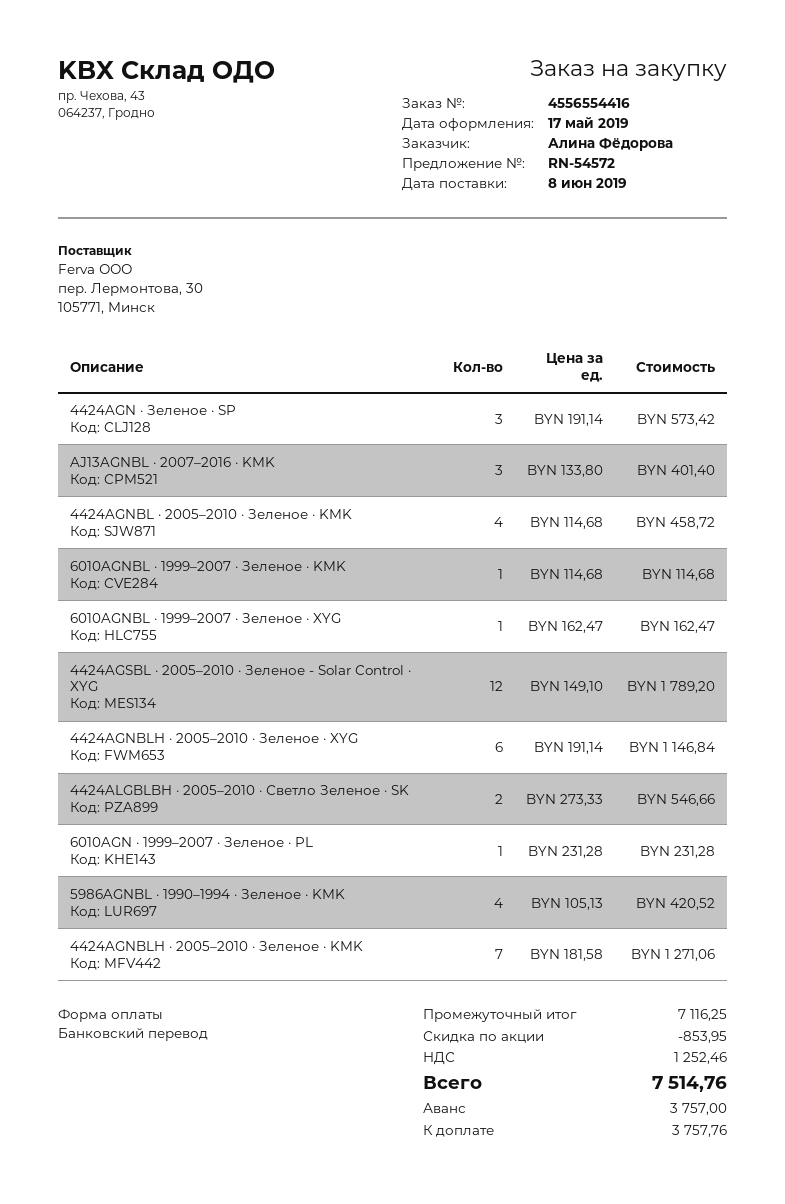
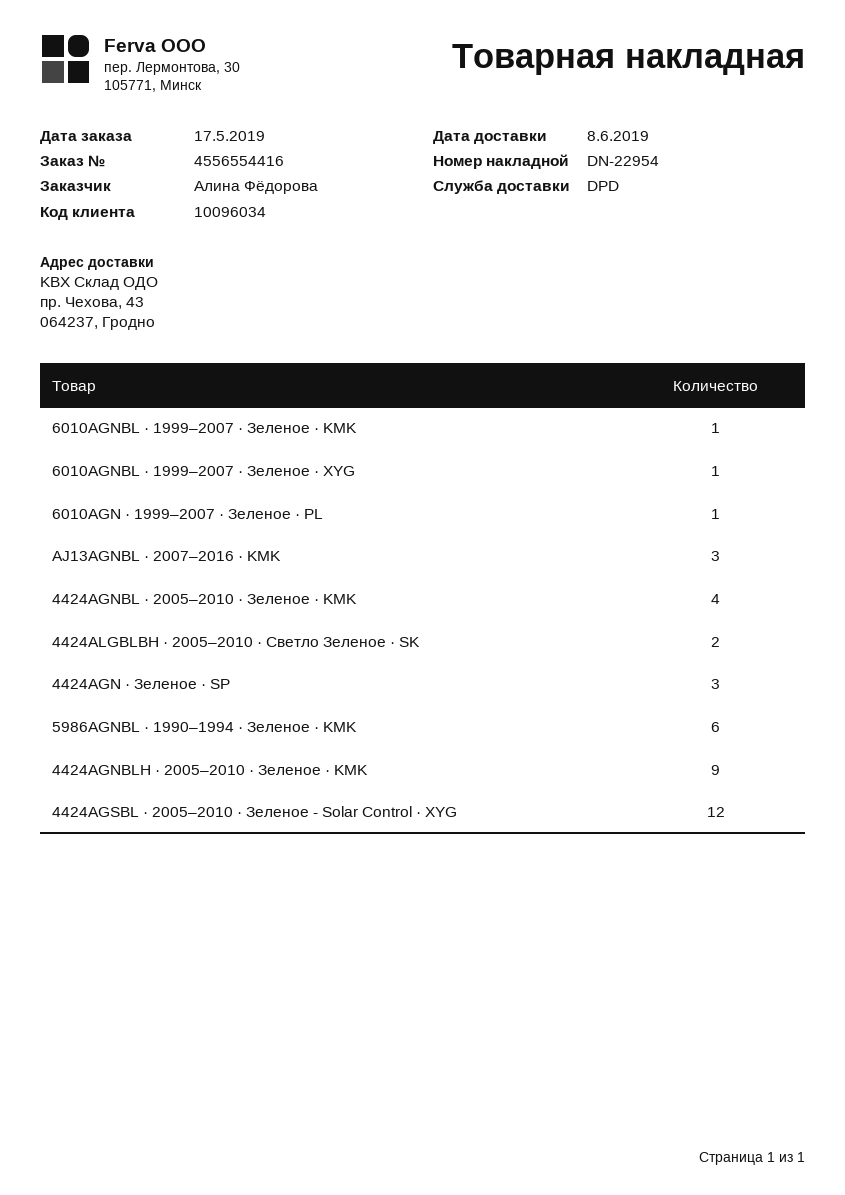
4424AGNBLH · 2005–2010 · Зеленое · XYG: 6 -> none
5986AGNBL · 1990–1994 · Зеленое · KMK: 4 -> 6
4424AGNBLH · 2005–2010 · Зеленое · KMK: 7 -> 9

